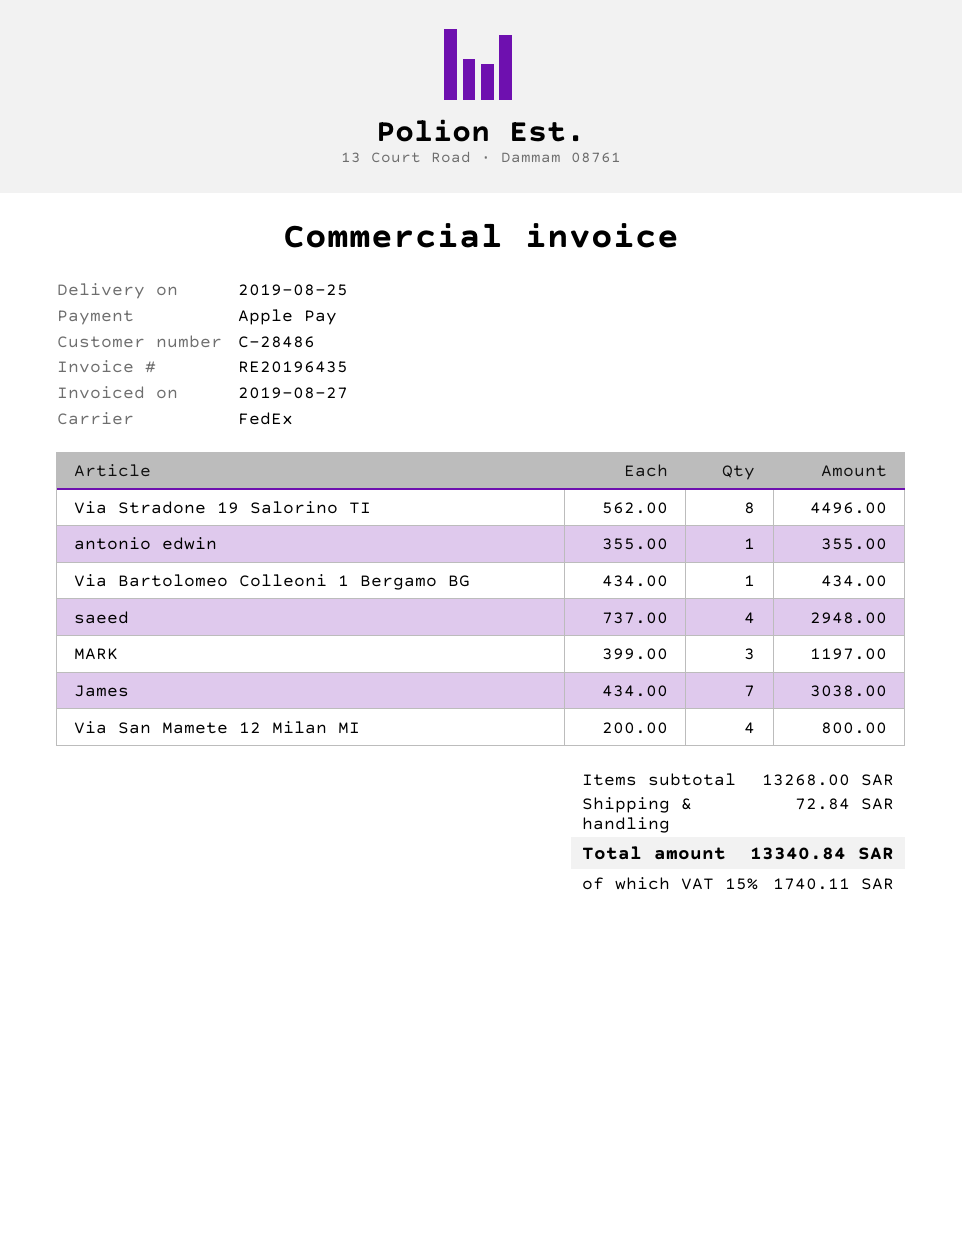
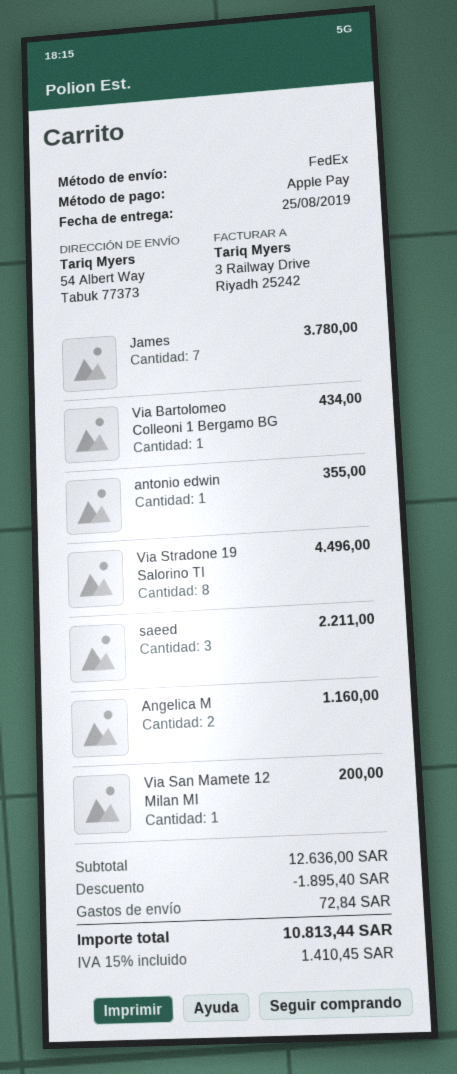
saeed: 4 for 2948.00 -> 3 for 2211.00
MARK: 3 for 1197.00 -> none
James: 7 for 3038.00 -> 7 for 3780.00
Via San Mamete 12 Milan MI: 4 for 800.00 -> 1 for 200.00
Angelica M: none -> 2 for 1160.00
subtotal: 13268.00 -> 12636.00
discount: none -> 1895.40
tax: 15% = 1740.11 -> 15% = 1410.45
total: 13340.84 -> 10813.44

